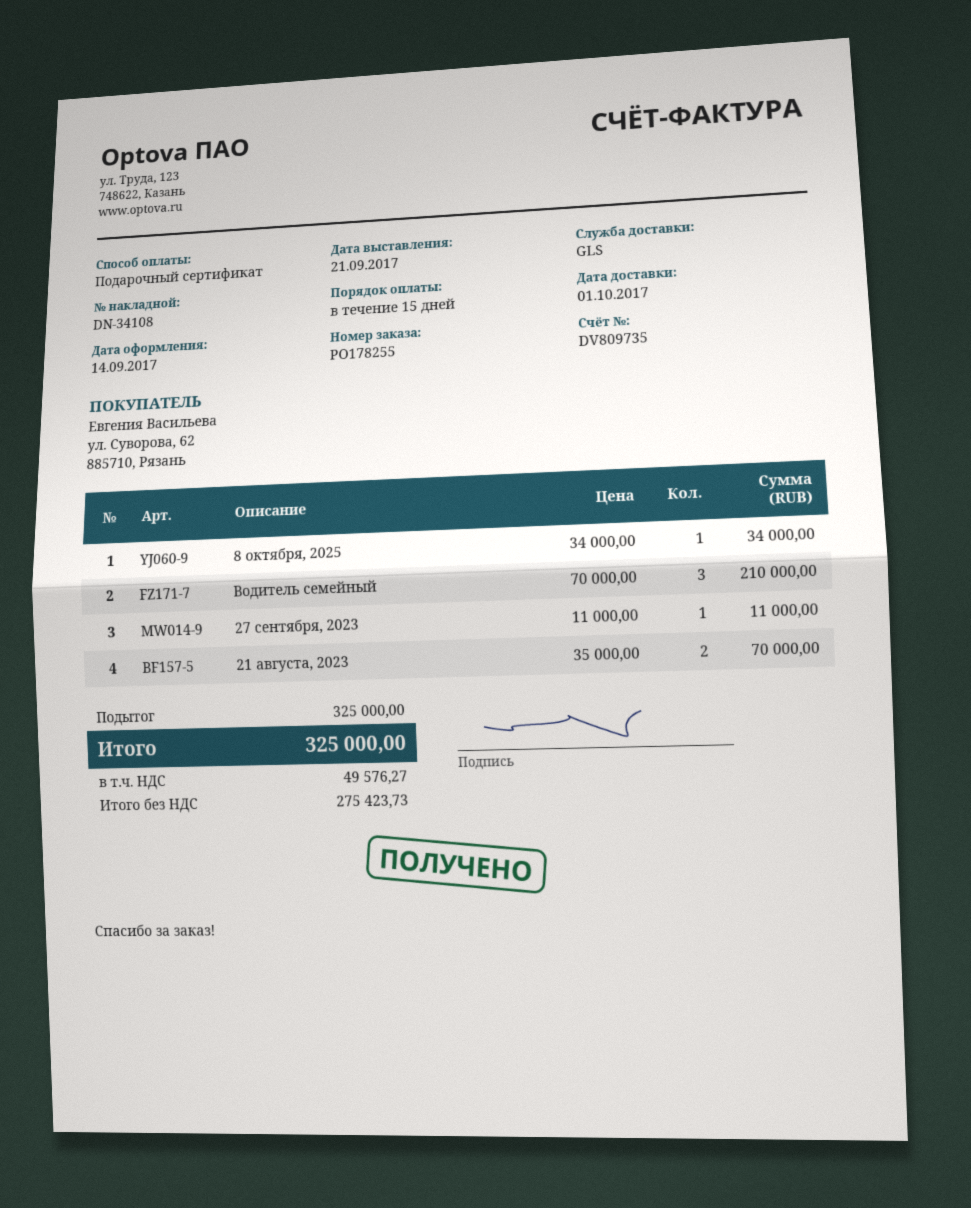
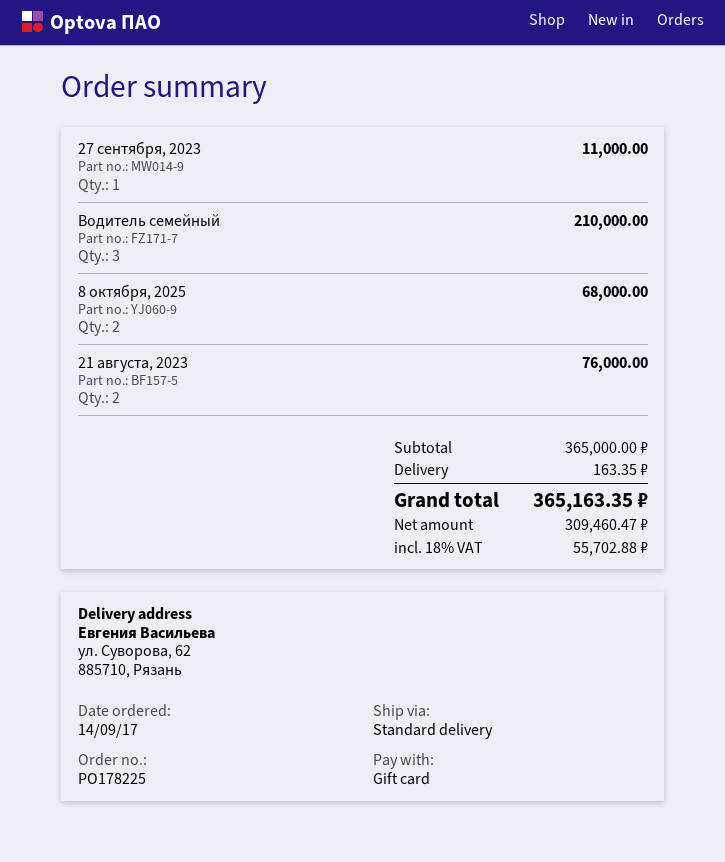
order number: PO178255 -> PO178225
shipping method: GLS -> standard
8 октября, 2025: 1 for 34000.00 -> 2 for 68000.00
21 августа, 2023: 2 for 70000.00 -> 2 for 76000.00
subtotal: 325000.00 -> 365000.00
shipping: none -> 163.35
net: 275423.73 -> 309460.47
tax: 49576.27 -> 55702.88
total: 325000.00 -> 365163.35

